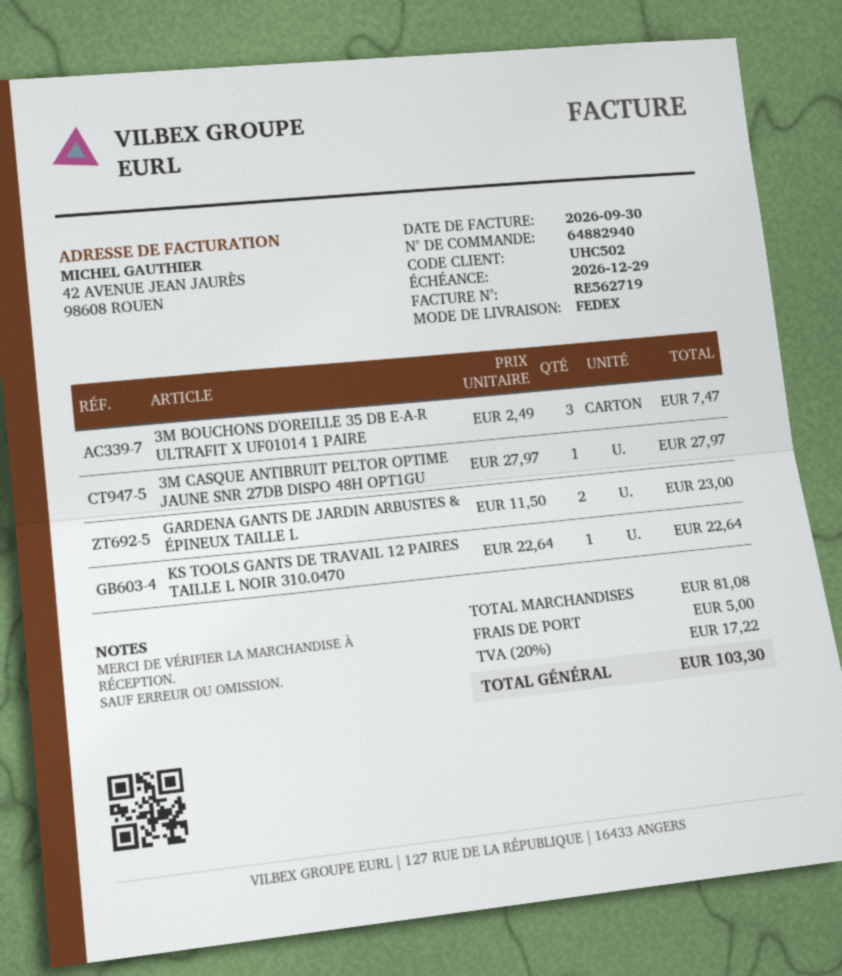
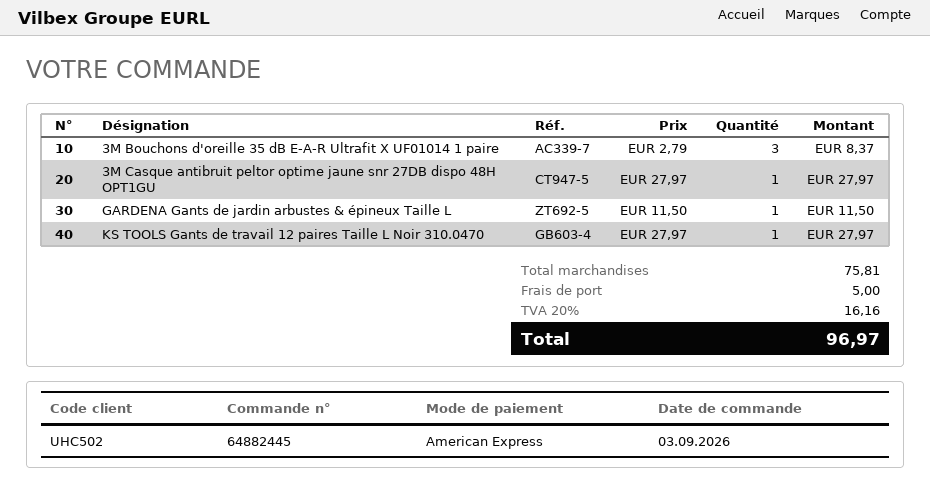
order number: 64882940 -> 64882445
3M BOUCHONS D'OREILLE 35 DB E-A-R ULTRAFIT X UF01014 1 PAIRE: 3 x 2.49 = 7.47 -> 3 x 2.79 = 8.37
GARDENA GANTS DE JARDIN ARBUSTES & ÉPINEUX TAILLE L: 2 x 11.50 = 23.00 -> 1 x 11.50 = 11.50
KS TOOLS GANTS DE TRAVAIL 12 PAIRES TAILLE L NOIR 310.0470: 1 x 22.64 = 22.64 -> 1 x 27.97 = 27.97
subtotal: 81.08 -> 75.81
tax: 20% = 17.22 -> 20% = 16.16
total: 103.30 -> 96.97

